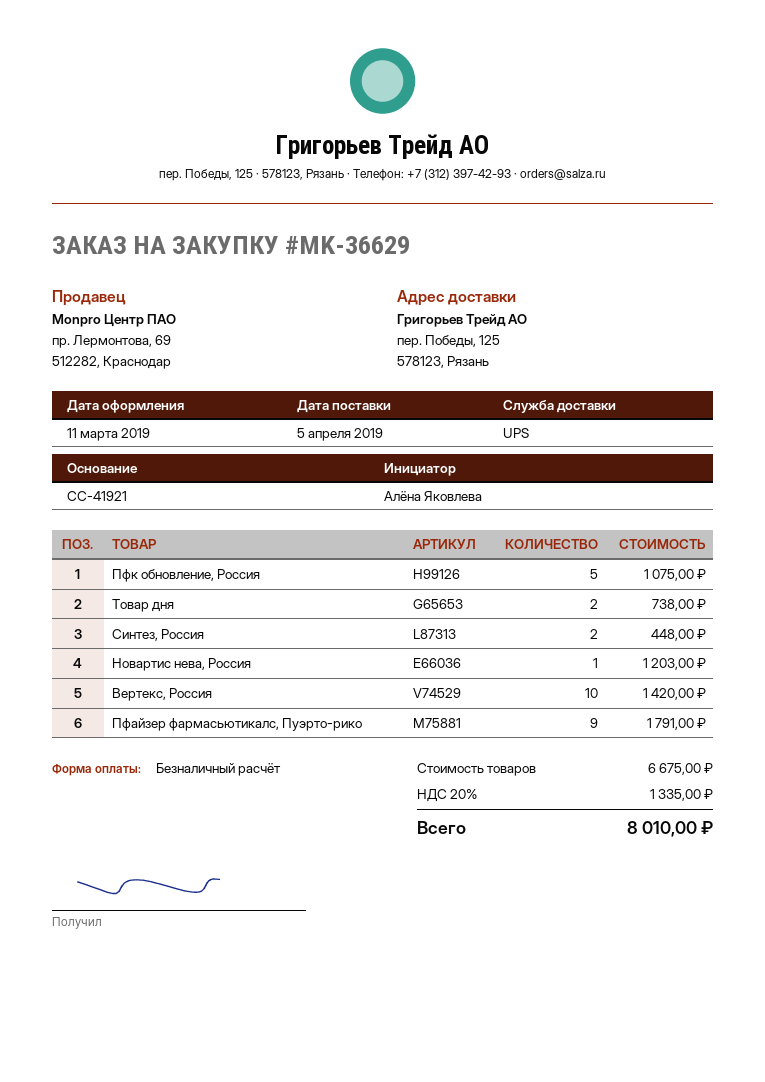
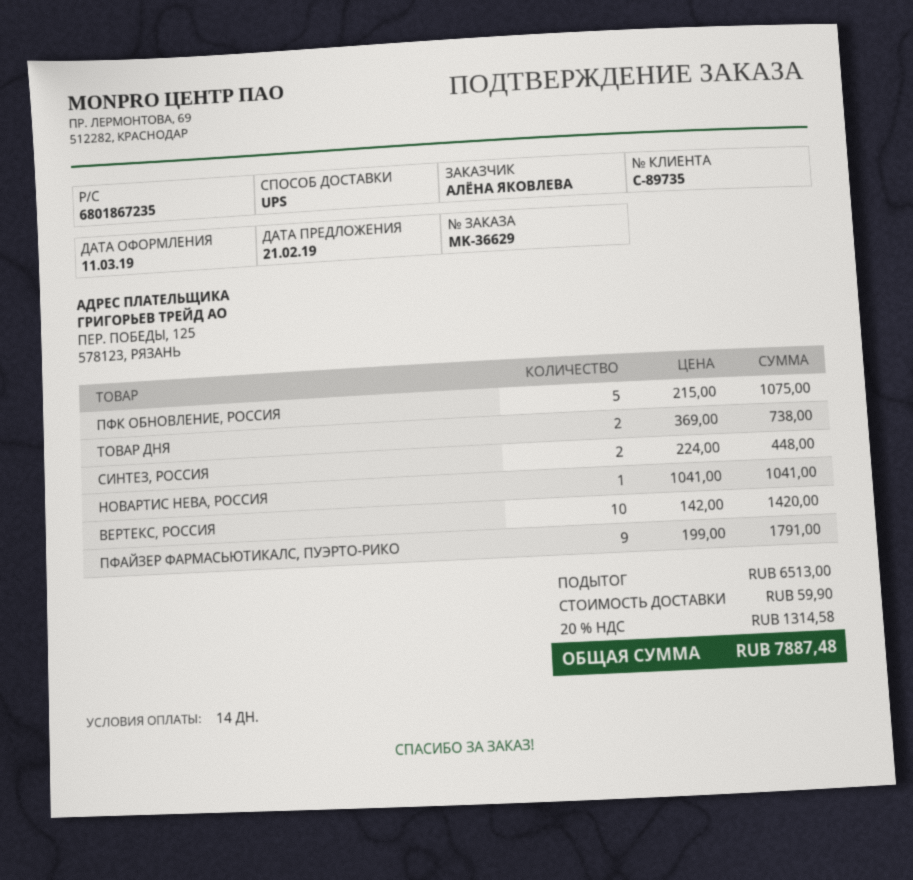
Новартис нева, Россия: 1 for 1203.00 -> 1 for 1041.00
subtotal: 6675.00 -> 6513.00
shipping: none -> 59.90
tax: 20% = 1335.00 -> 20% = 1314.58
total: 8010.00 -> 7887.48

